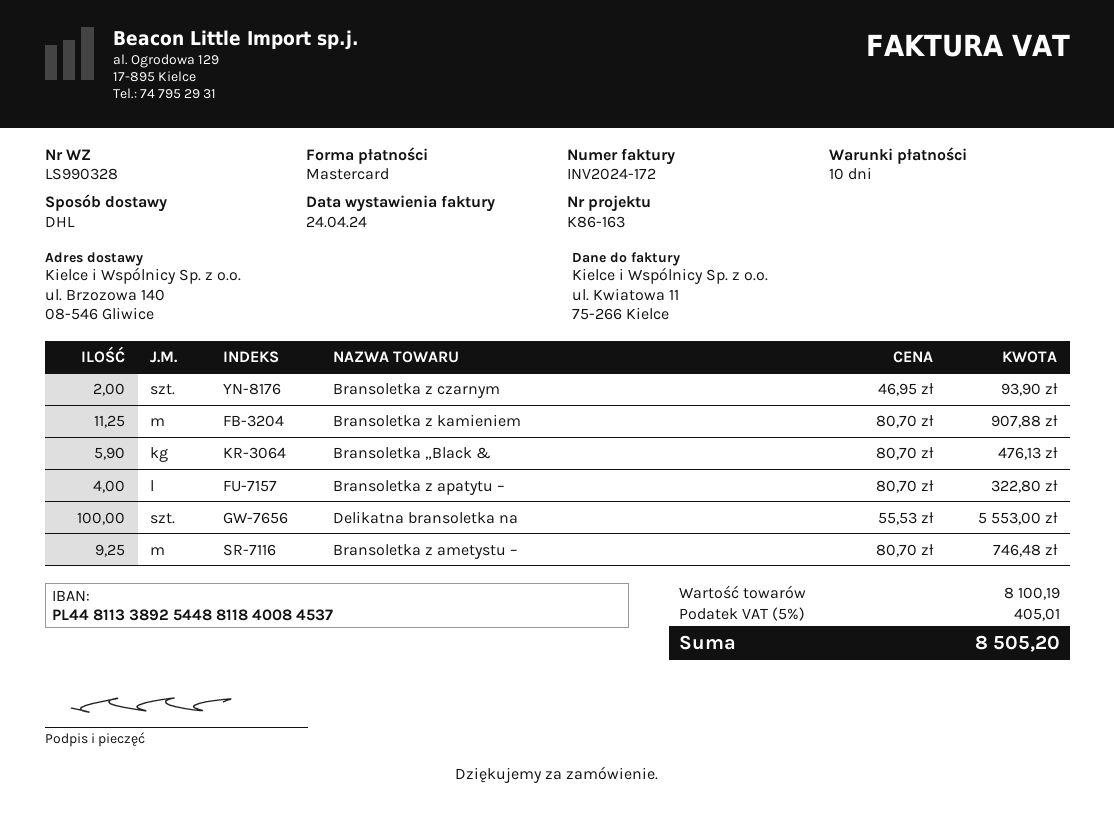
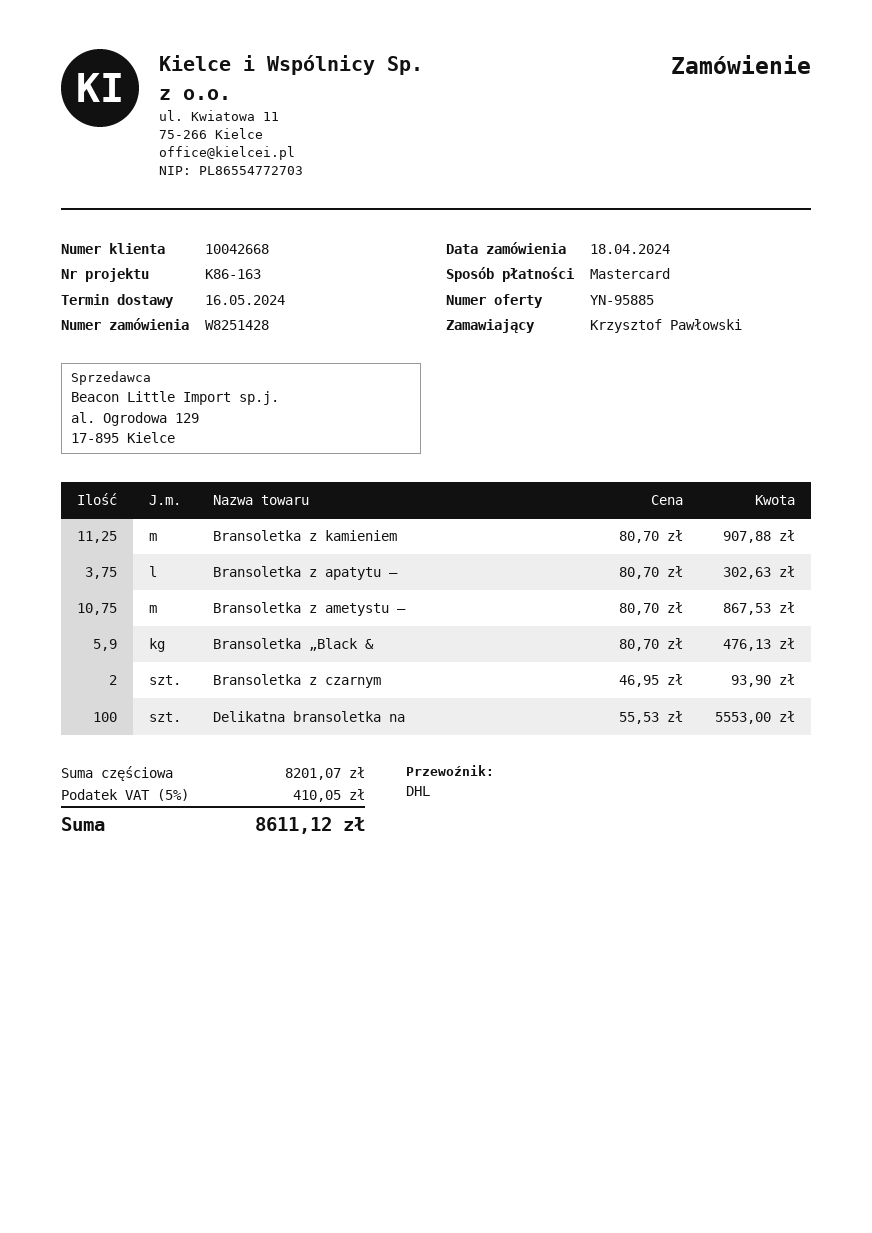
Bransoletka z apatytu –: 4 x 80.70 = 322.80 -> 3.75 x 80.70 = 302.63
Bransoletka z ametystu –: 9.25 x 80.70 = 746.48 -> 10.75 x 80.70 = 867.53
subtotal: 8100.19 -> 8201.07
tax: 5% = 405.01 -> 5% = 410.05
total: 8505.20 -> 8611.12

